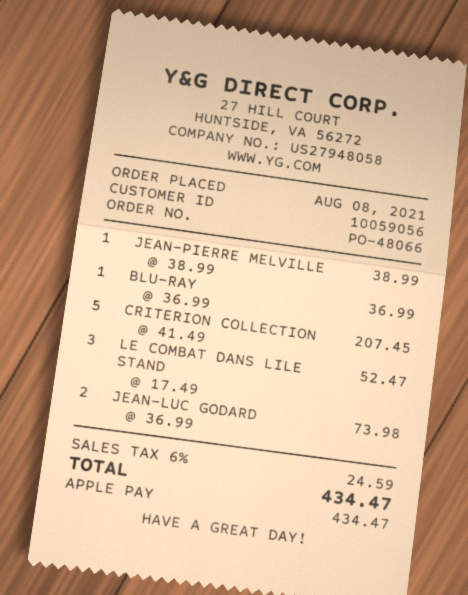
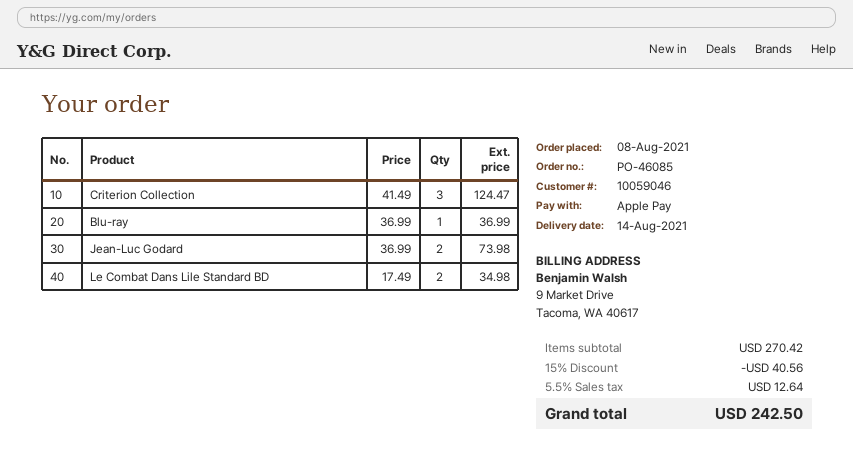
order number: PO-48066 -> PO-46085
customer number: 10059056 -> 10059046
JEAN-PIERRE MELVILLE: 1 x 38.99 = 38.99 -> none
CRITERION COLLECTION: 5 x 41.49 = 207.45 -> 3 x 41.49 = 124.47
LE COMBAT DANS LILE STAND: 3 x 17.49 = 52.47 -> 2 x 17.49 = 34.98
discount: none -> 15% = 40.56
tax: 6% = 24.59 -> 5.5% = 12.64
total: 434.47 -> 242.50

